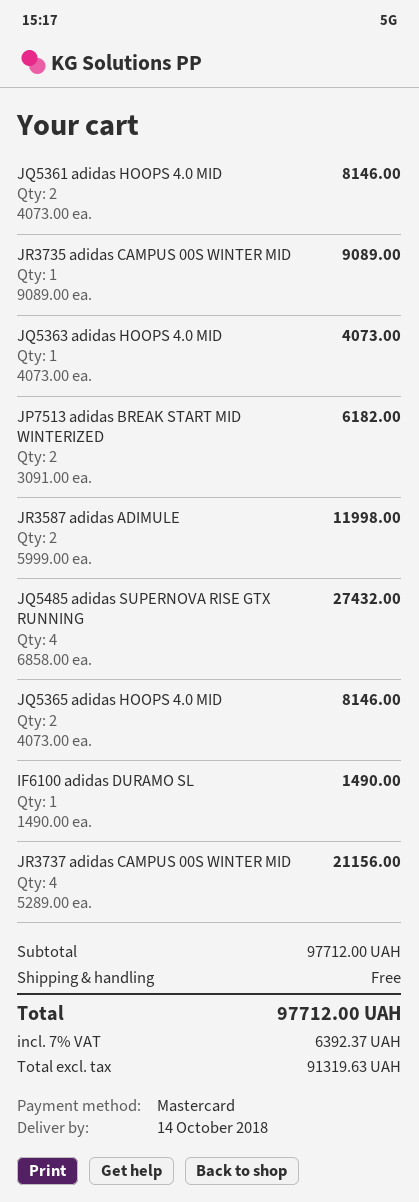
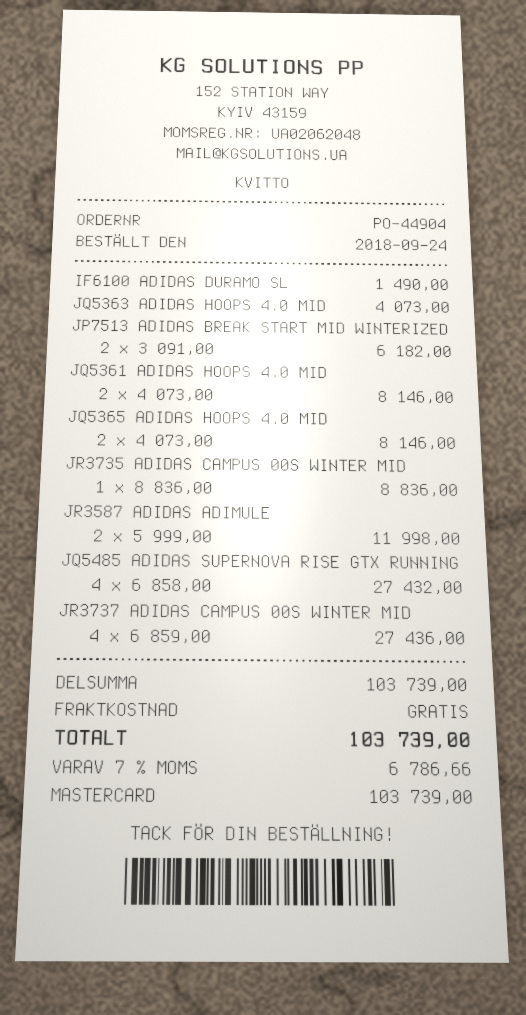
JR3735 adidas CAMPUS 00S WINTER MID: 1 x 9089.00 = 9089.00 -> 1 x 8836.00 = 8836.00
JR3737 adidas CAMPUS 00S WINTER MID: 4 x 5289.00 = 21156.00 -> 4 x 6859.00 = 27436.00
subtotal: 97712.00 -> 103739.00
tax: 7% = 6392.37 -> 7% = 6786.66
total: 97712.00 -> 103739.00

